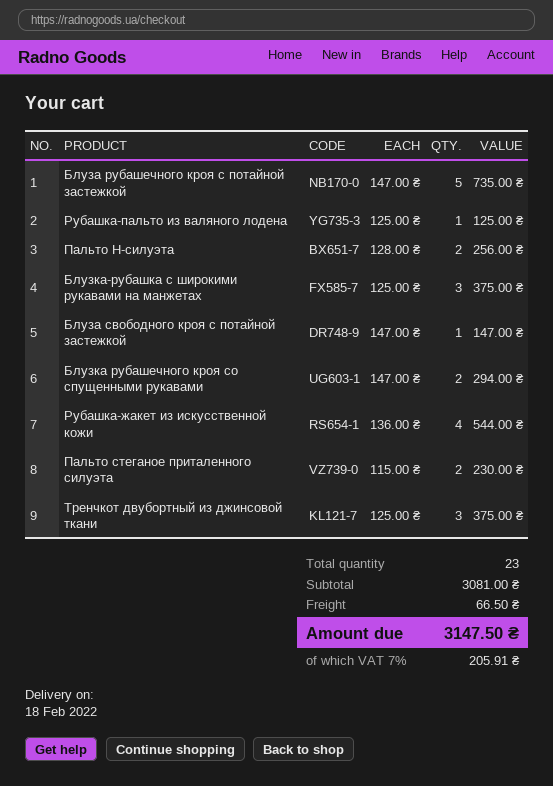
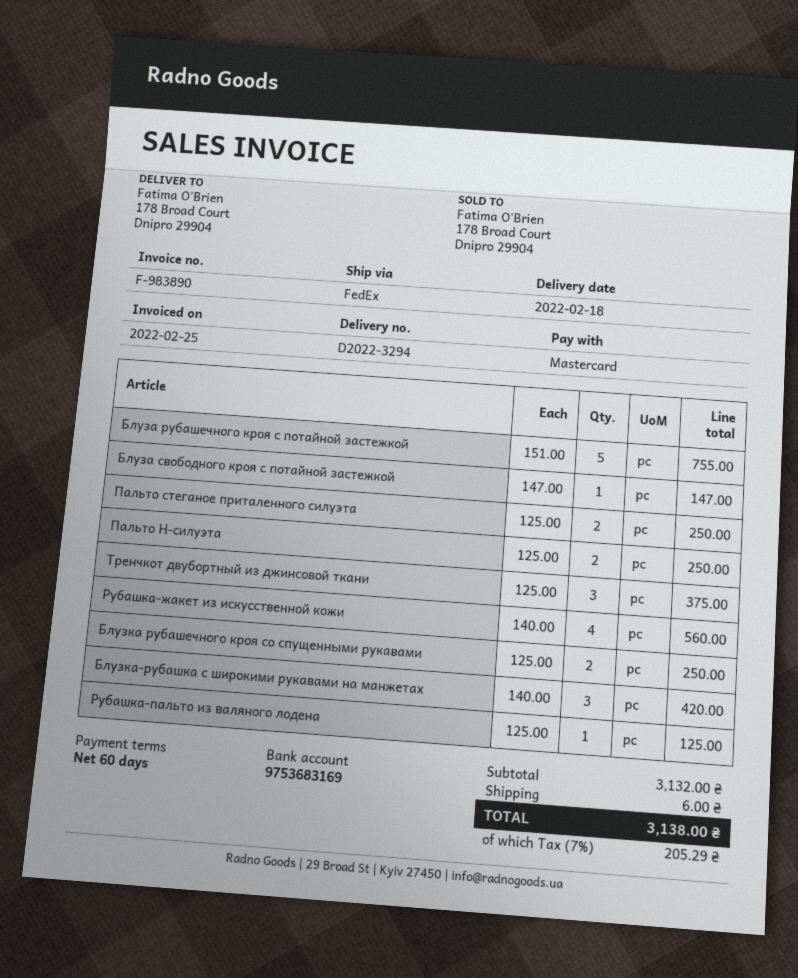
Блуза рубашечного кроя с потайной застежкой: 5 x 147.00 = 735.00 -> 5 x 151.00 = 755.00
Пальто Н-силуэта: 2 x 128.00 = 256.00 -> 2 x 125.00 = 250.00
Блузка-рубашка с широкими рукавами на манжетах: 3 x 125.00 = 375.00 -> 3 x 140.00 = 420.00
Блузка рубашечного кроя со спущенными рукавами: 2 x 147.00 = 294.00 -> 2 x 125.00 = 250.00
Рубашка-жакет из искусственной кожи: 4 x 136.00 = 544.00 -> 4 x 140.00 = 560.00
Пальто стеганое приталенного силуэта: 2 x 115.00 = 230.00 -> 2 x 125.00 = 250.00
subtotal: 3081.00 -> 3132.00
shipping: 66.50 -> 6.00
tax: 7% = 205.91 -> 7% = 205.29
total: 3147.50 -> 3138.00

